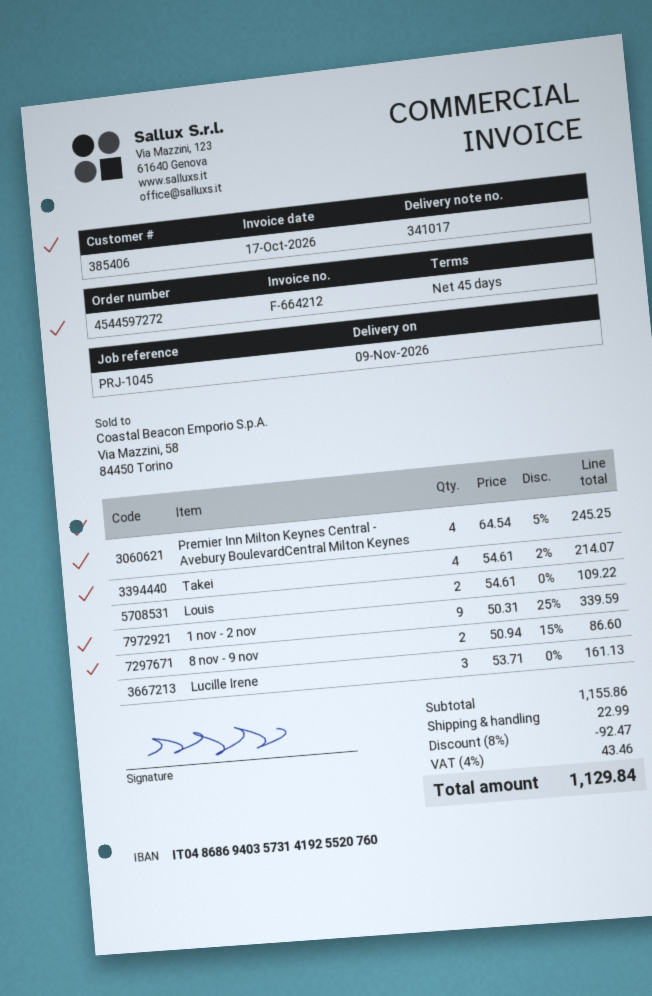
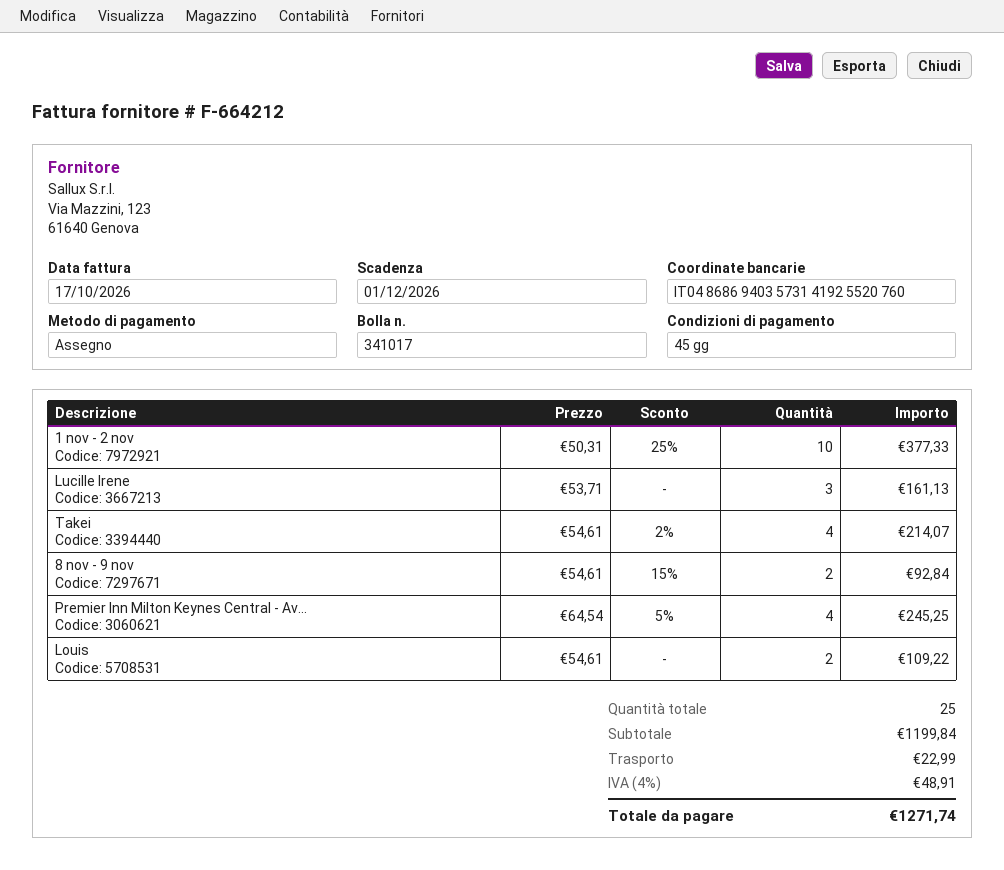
1 nov - 2 nov: 9 x 50.31 - 25% = 339.59 -> 10 x 50.31 - 25% = 377.33
8 nov - 9 nov: 2 x 50.94 - 15% = 86.60 -> 2 x 54.61 - 15% = 92.84
subtotal: 1155.86 -> 1199.84
discount: 8% = 92.47 -> none
tax: 4% = 43.46 -> 4% = 48.91
total: 1129.84 -> 1271.74

